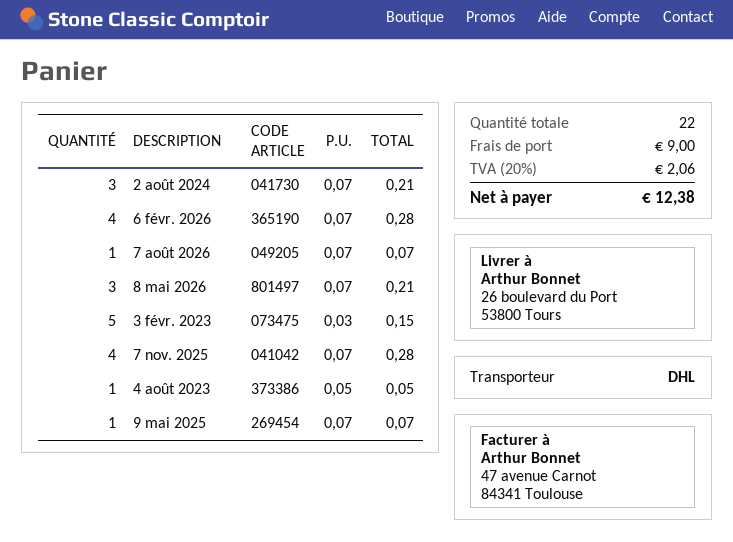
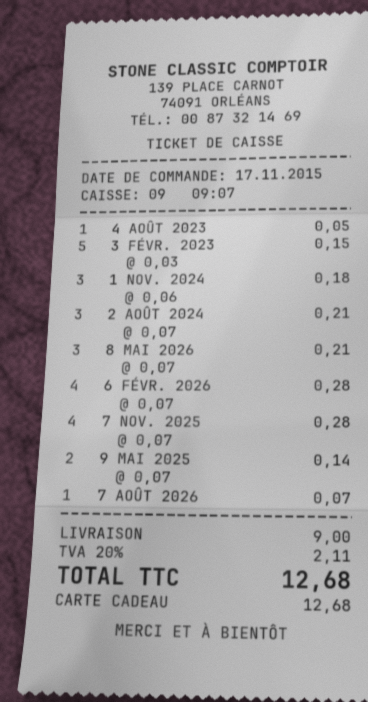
9 mai 2025: 1 x 0.07 = 0.07 -> 2 x 0.07 = 0.14
1 NOV. 2024: none -> 3 x 0.06 = 0.18
tax: 20% = 2.06 -> 20% = 2.11
total: 12.38 -> 12.68

